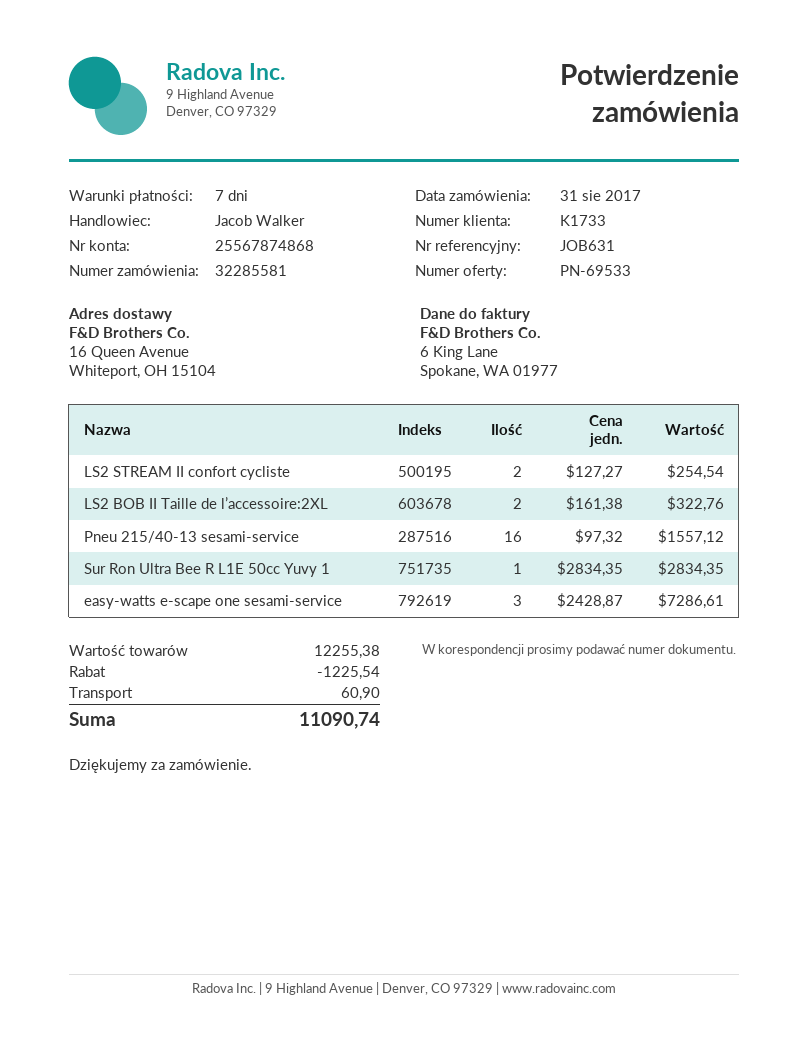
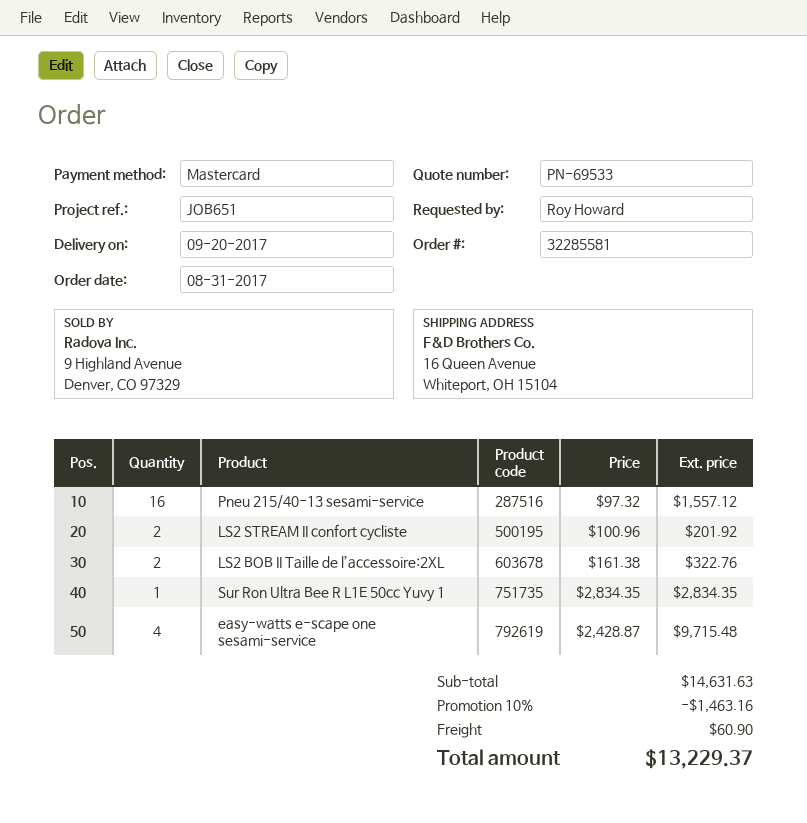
reference: JOB631 -> JOB651
LS2 STREAM II confort cycliste: 2 x 127.27 = 254.54 -> 2 x 100.96 = 201.92
easy-watts e-scape one sesami-service: 3 x 2428.87 = 7286.61 -> 4 x 2428.87 = 9715.48
subtotal: 12255.38 -> 14631.63
discount: 1225.54 -> 1463.16
total: 11090.74 -> 13229.37

